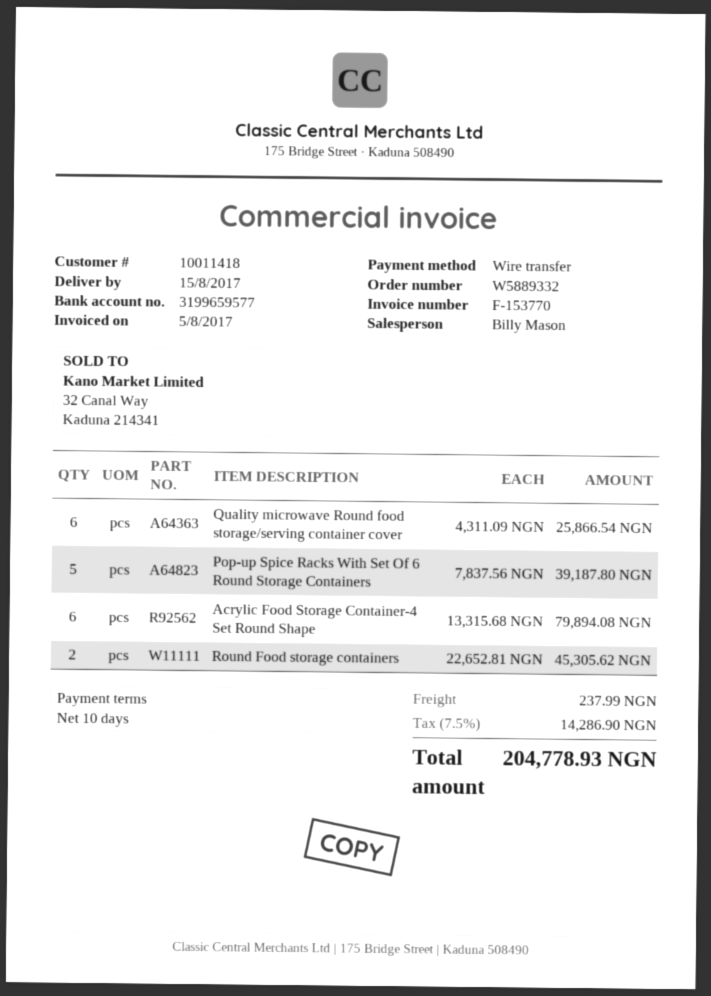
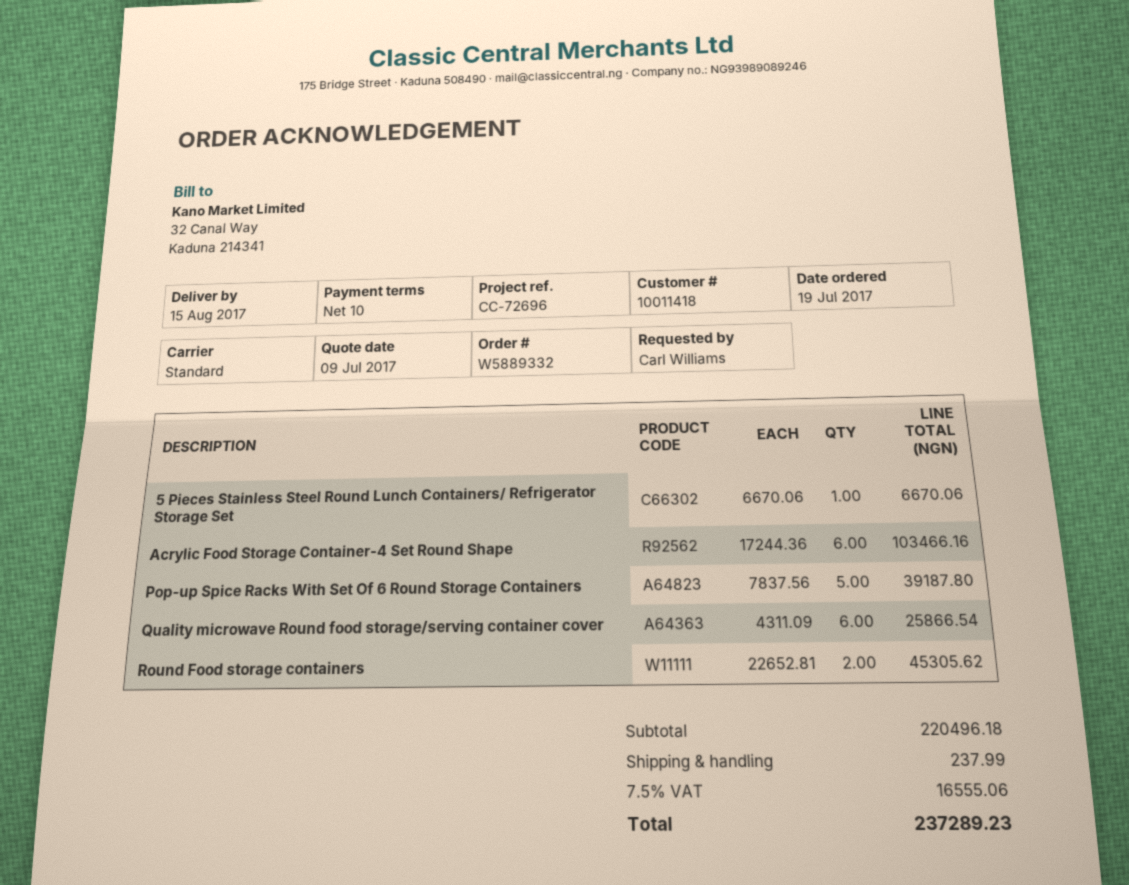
Acrylic Food Storage Container-4 Set Round Shape: 6 x 13315.68 = 79894.08 -> 6 x 17244.36 = 103466.16
5 Pieces Stainless Steel Round Lunch Containers/ Refrigerator Storage Set: none -> 1 x 6670.06 = 6670.06
tax: 7.5% = 14286.90 -> 7.5% = 16555.06
total: 204778.93 -> 237289.23

